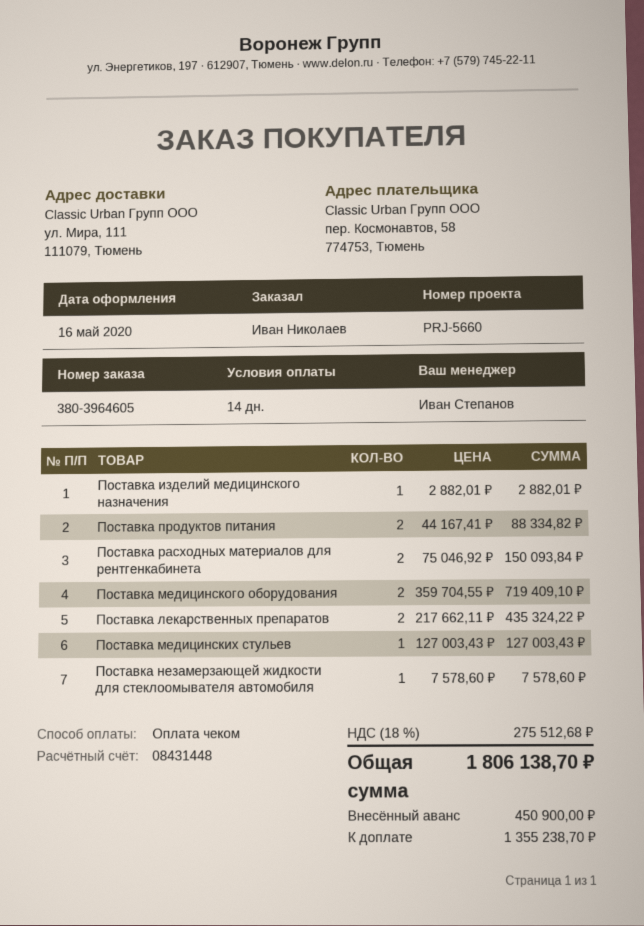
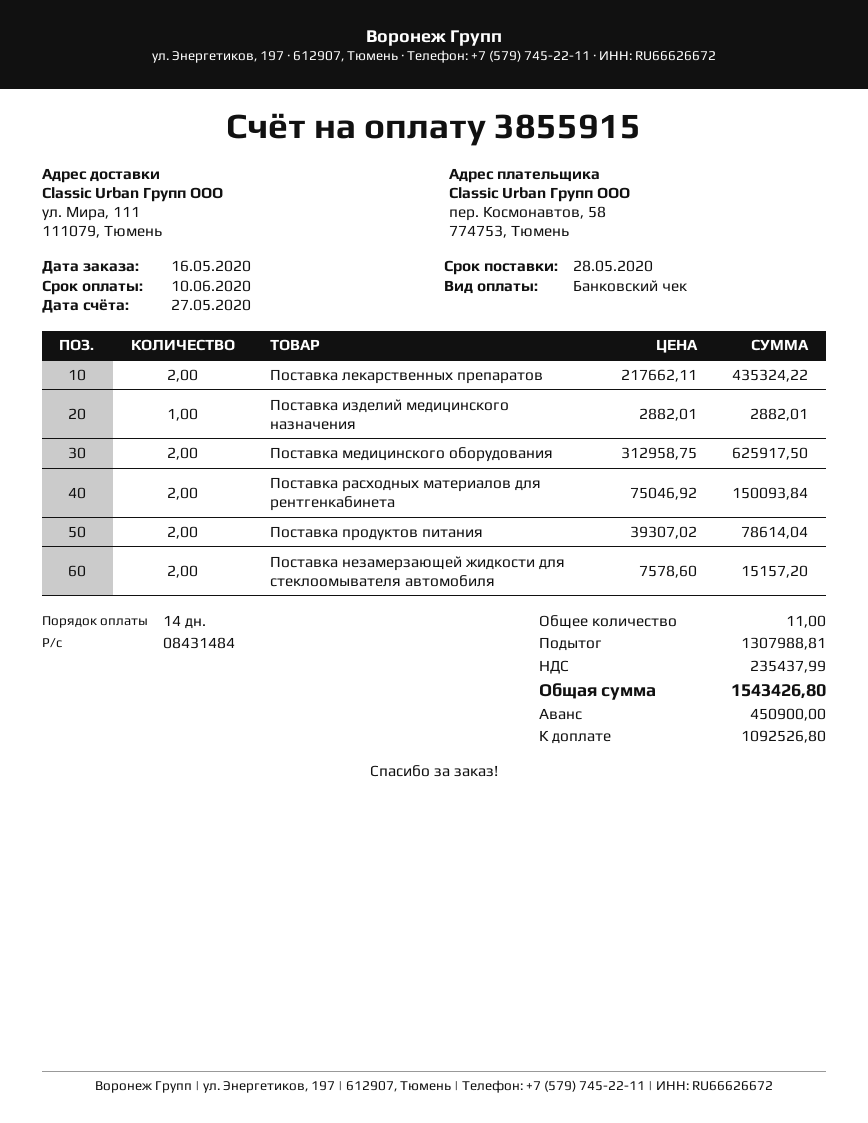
bank account: 08431448 -> 08431484
Поставка продуктов питания: 2 x 44167.41 = 88334.82 -> 2 x 39307.02 = 78614.04
Поставка медицинского оборудования: 2 x 359704.55 = 719409.10 -> 2 x 312958.75 = 625917.50
Поставка медицинских стульев: 1 x 127003.43 = 127003.43 -> none
Поставка незамерзающей жидкости для стеклоомывателя автомобиля: 1 x 7578.60 = 7578.60 -> 2 x 7578.60 = 15157.20
tax: 275512.68 -> 235437.99
total: 1806138.70 -> 1543426.80
balance: 1355238.70 -> 1092526.80

